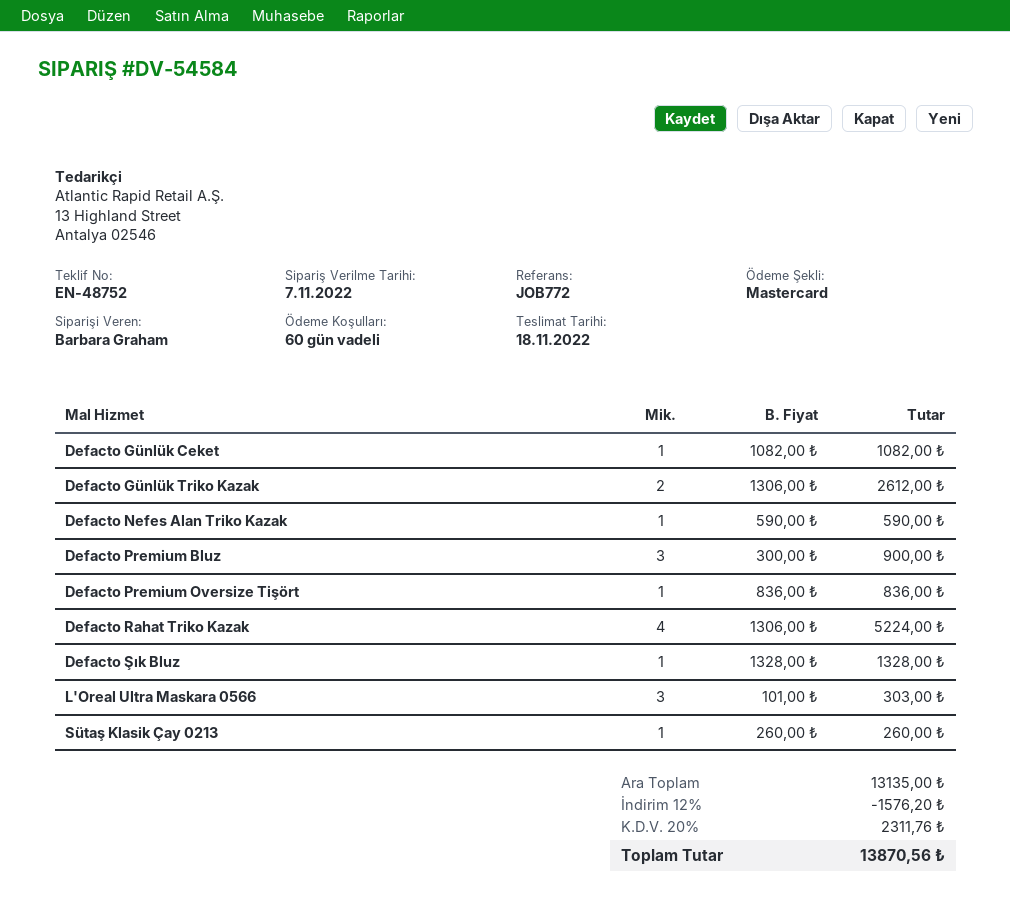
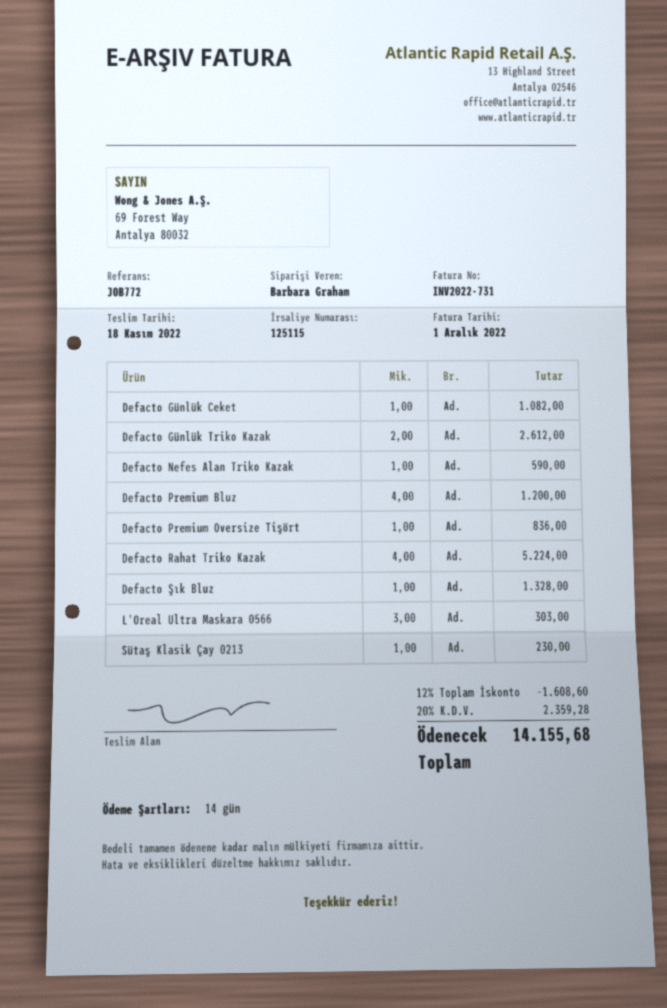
payment terms: 60 days -> 14 days
Defacto Premium Bluz: 3 for 900.00 -> 4 for 1200.00
Sütaş Klasik Çay 0213: 1 for 260.00 -> 1 for 230.00
discount: 12% = 1576.20 -> 12% = 1608.60
tax: 20% = 2311.76 -> 20% = 2359.28
total: 13870.56 -> 14155.68

